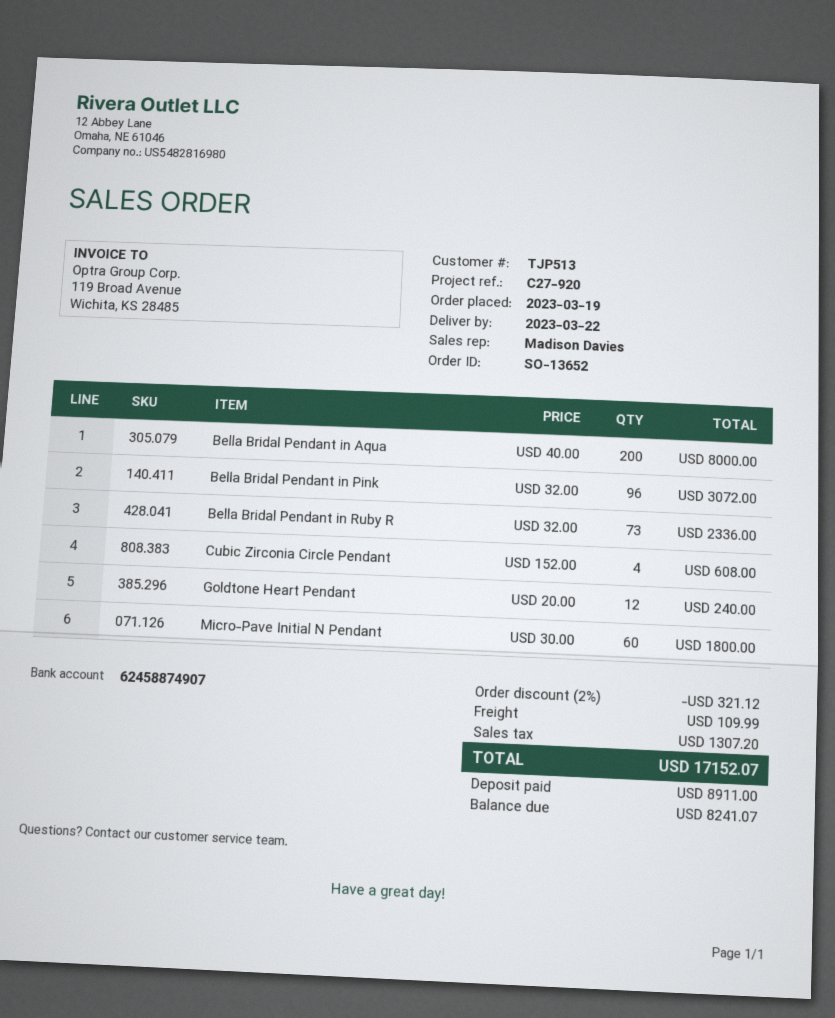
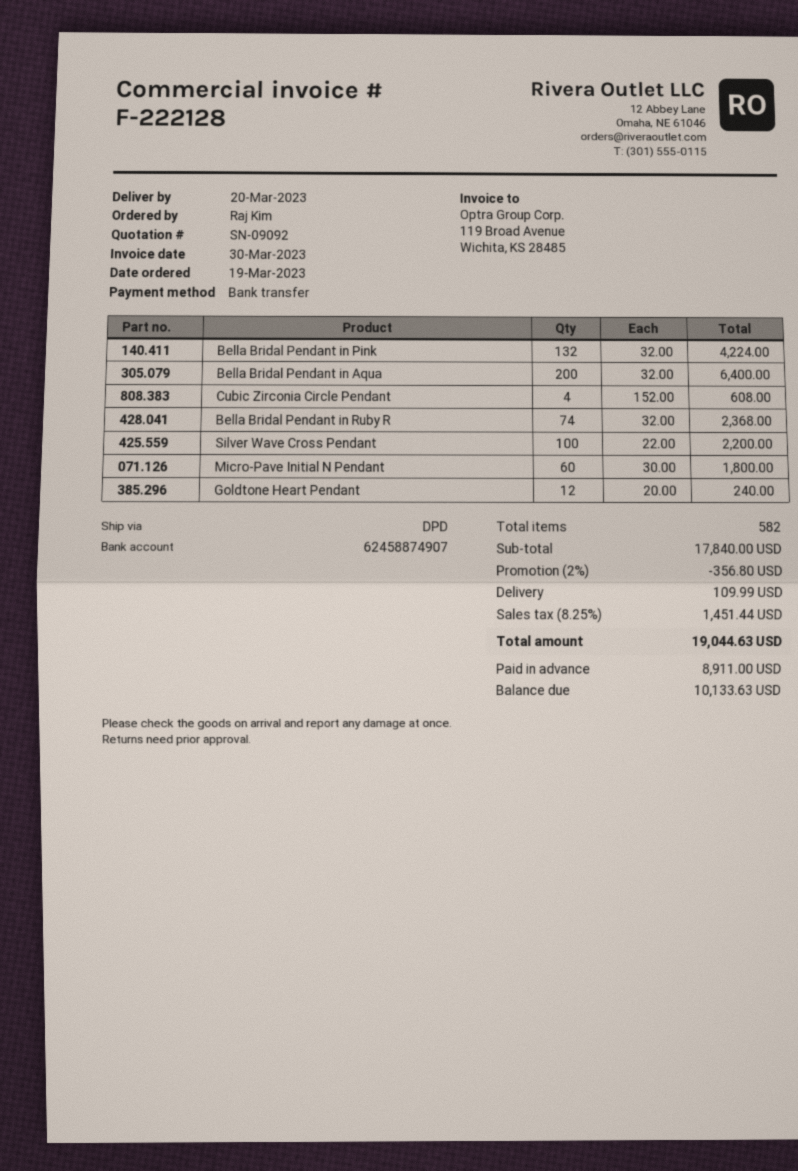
delivery date: 2023-03-22 -> 2023-03-20
Bella Bridal Pendant in Aqua: 200 x 40.00 = 8000.00 -> 200 x 32.00 = 6400.00
Bella Bridal Pendant in Pink: 96 x 32.00 = 3072.00 -> 132 x 32.00 = 4224.00
Bella Bridal Pendant in Ruby R: 73 x 32.00 = 2336.00 -> 74 x 32.00 = 2368.00
Silver Wave Cross Pendant: none -> 100 x 22.00 = 2200.00
discount: 2% = 321.12 -> 2% = 356.80
tax: 1307.20 -> 1451.44
total: 17152.07 -> 19044.63
balance: 8241.07 -> 10133.63

